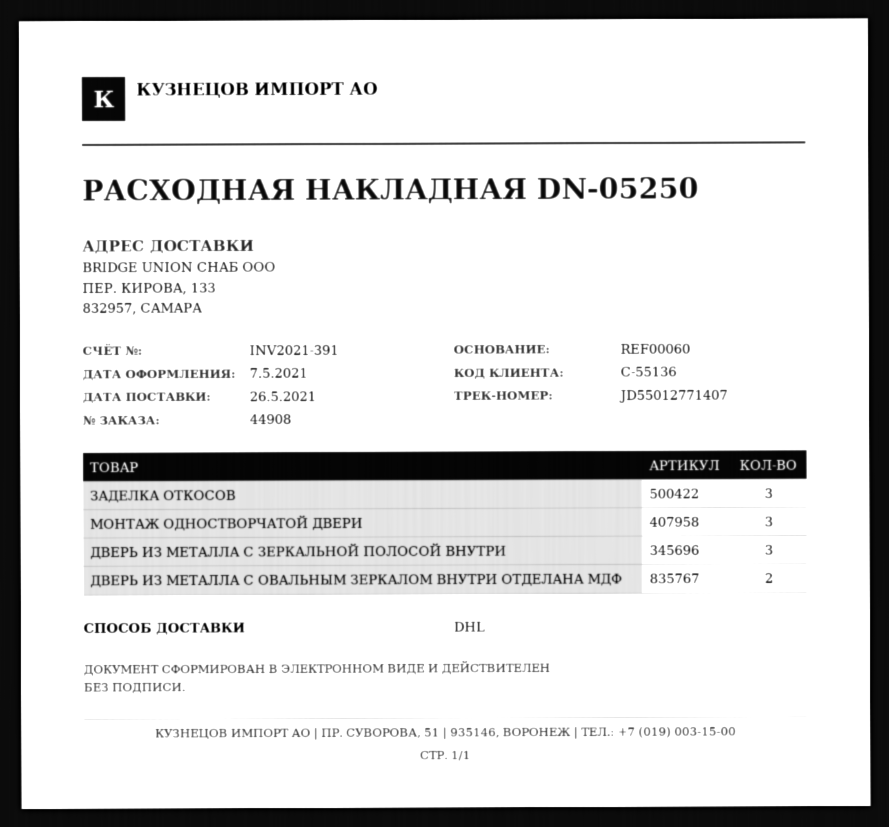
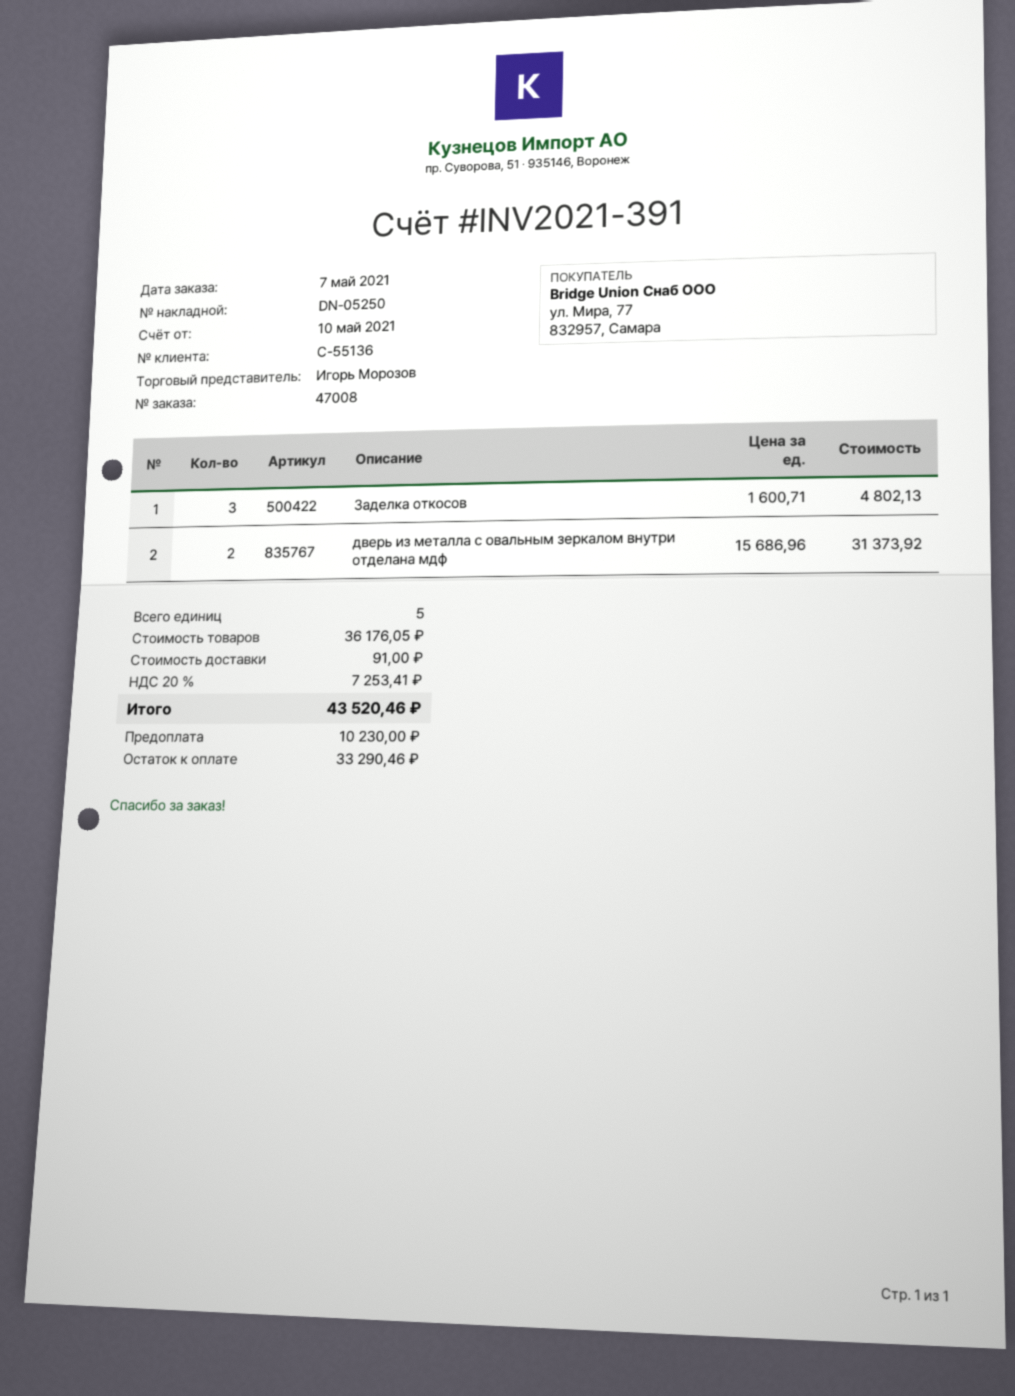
order number: 44908 -> 47008
МОНТАЖ ОДНОСТВОРЧАТОЙ ДВЕРИ: 3 -> none
ДВЕРЬ ИЗ МЕТАЛЛА С ЗЕРКАЛЬНОЙ ПОЛОСОЙ ВНУТРИ: 3 -> none

